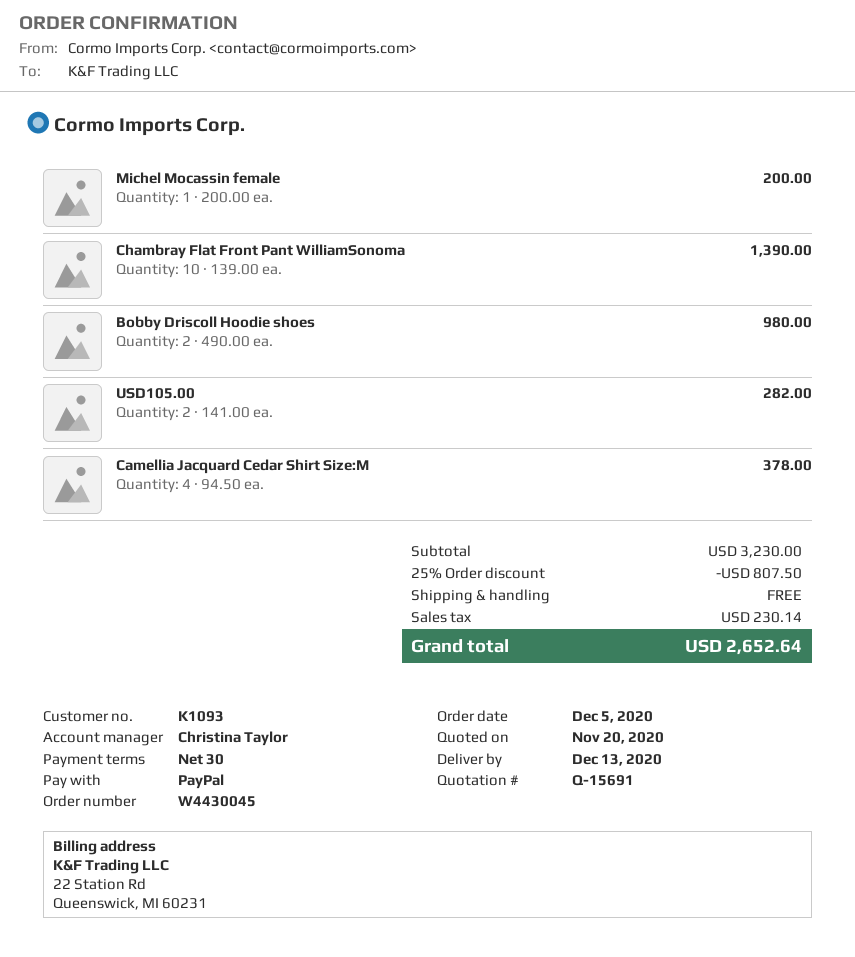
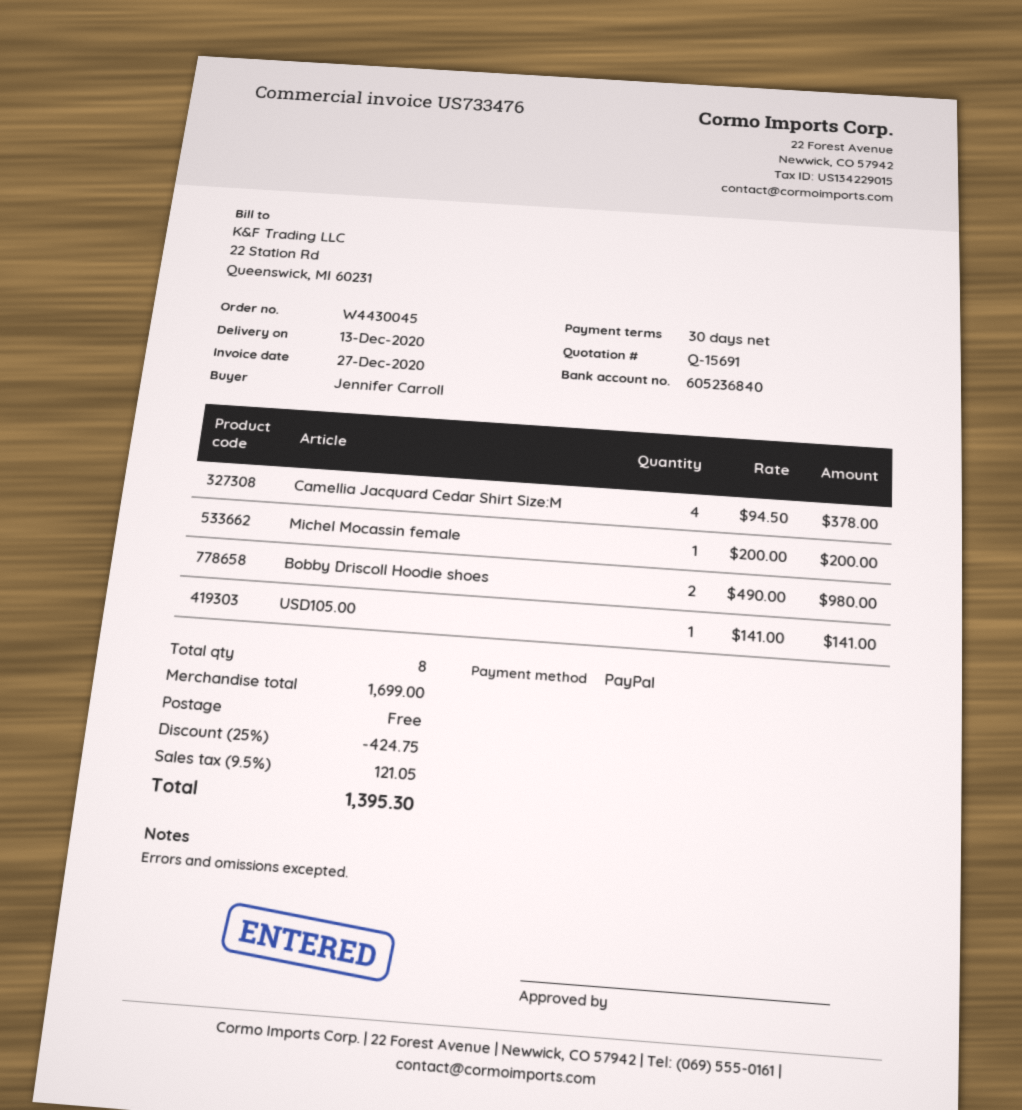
Chambray Flat Front Pant WilliamSonoma: 10 x 139.00 = 1390.00 -> none
USD105.00: 2 x 141.00 = 282.00 -> 1 x 141.00 = 141.00
subtotal: 3230.00 -> 1699.00
discount: 25% = 807.50 -> 25% = 424.75
tax: 230.14 -> 121.05
total: 2652.64 -> 1395.30

